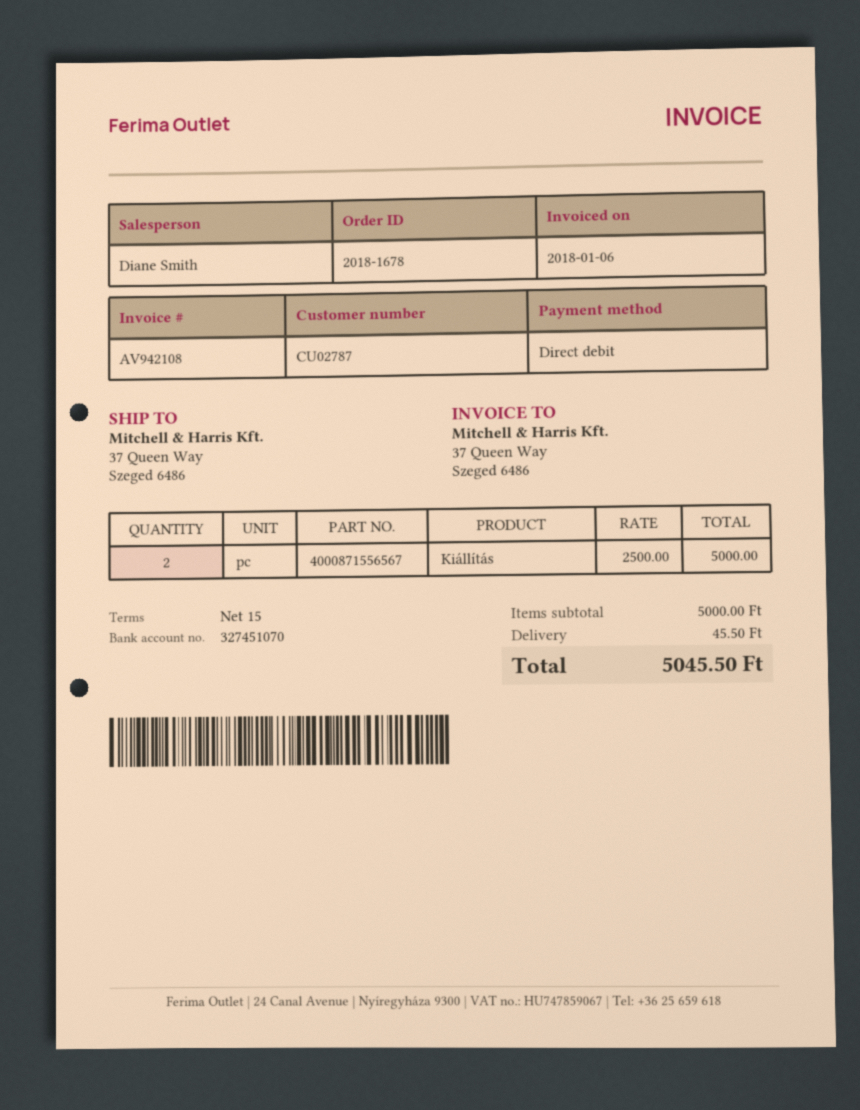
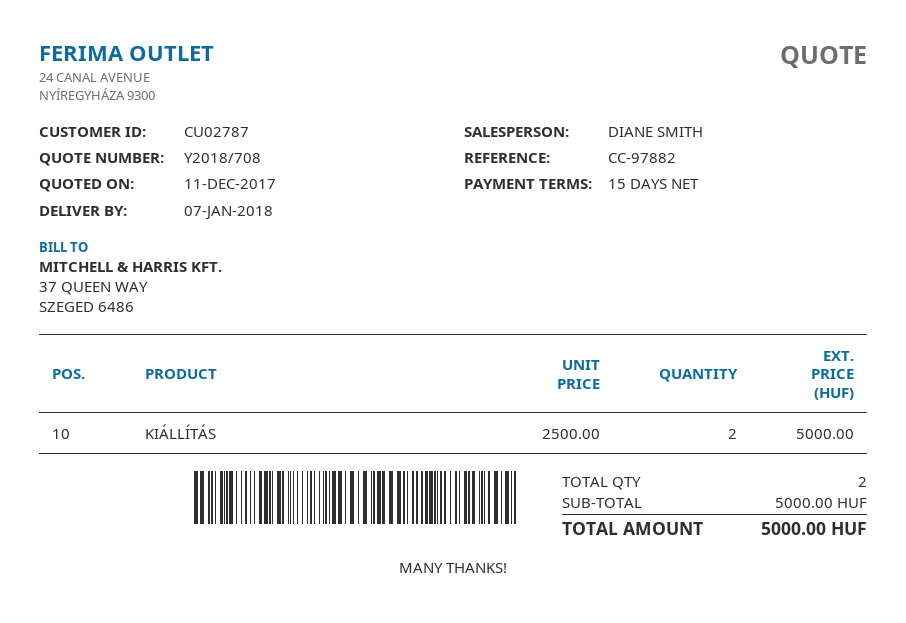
shipping: 45.50 -> none
total: 5045.50 -> 5000.00

